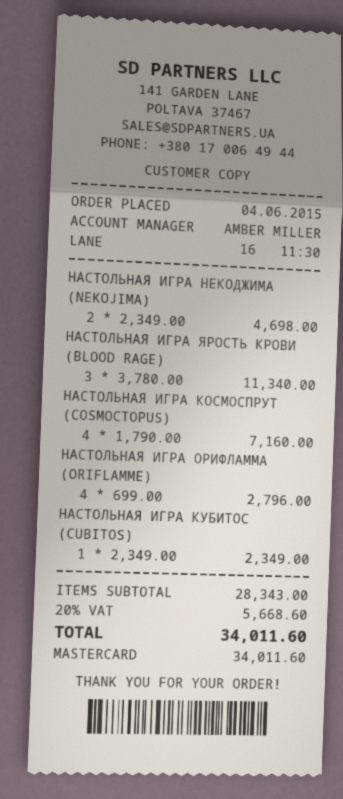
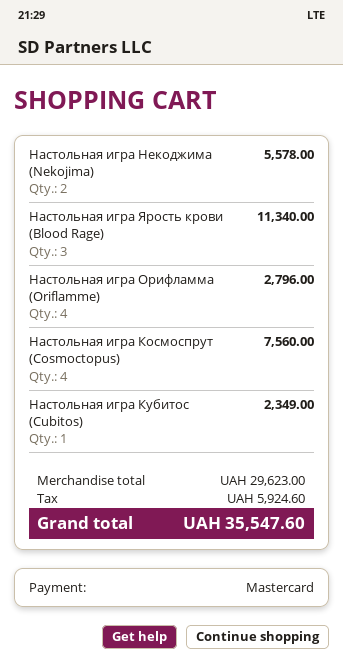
НАСТОЛЬНАЯ ИГРА НЕКОДЖИМА (NEKOJIMA): 2 for 4698.00 -> 2 for 5578.00
НАСТОЛЬНАЯ ИГРА КОСМОСПРУТ (COSMOCTOPUS): 4 for 7160.00 -> 4 for 7560.00
subtotal: 28343.00 -> 29623.00
tax: 5668.60 -> 5924.60
total: 34011.60 -> 35547.60

